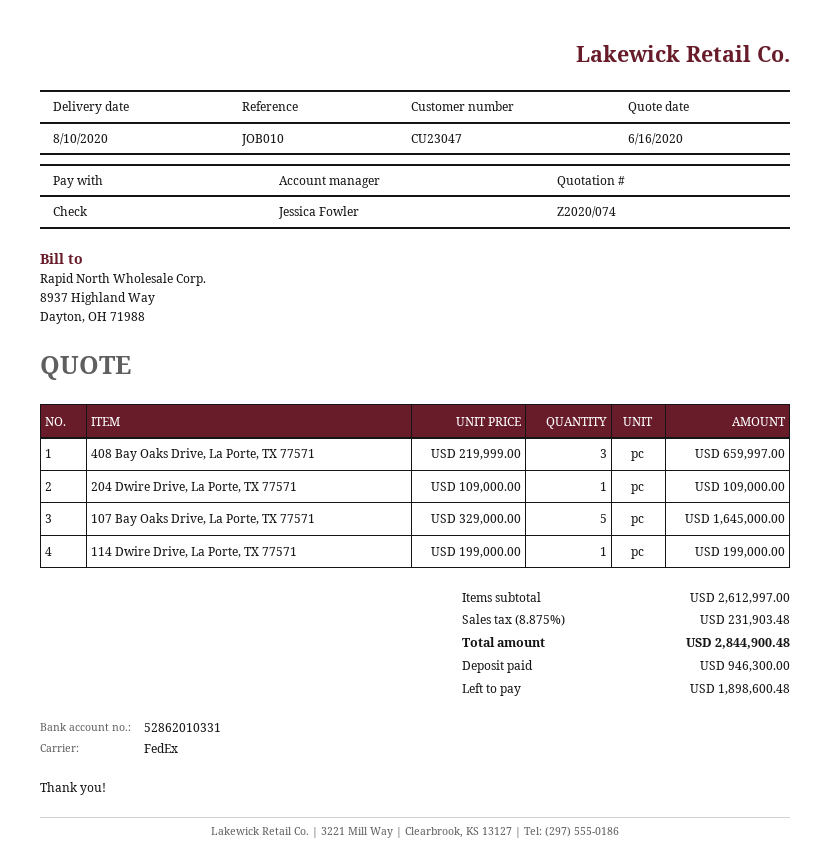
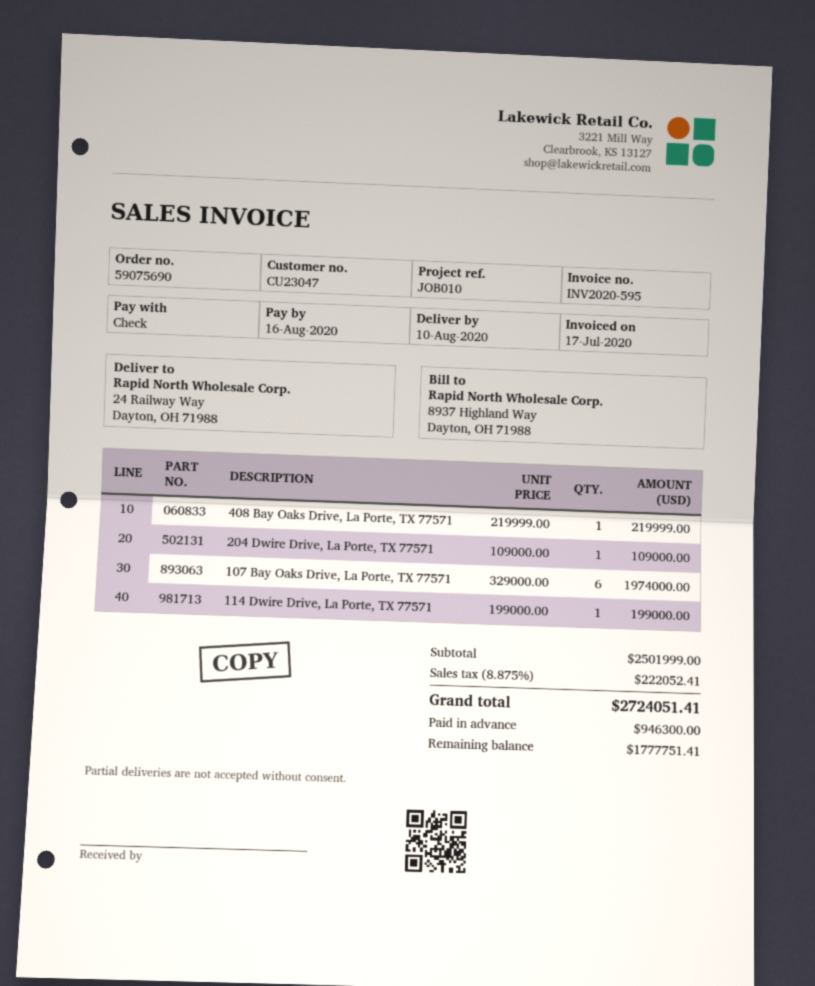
408 Bay Oaks Drive, La Porte, TX 77571: 3 x 219999.00 = 659997.00 -> 1 x 219999.00 = 219999.00
107 Bay Oaks Drive, La Porte, TX 77571: 5 x 329000.00 = 1645000.00 -> 6 x 329000.00 = 1974000.00
subtotal: 2612997.00 -> 2501999.00
tax: 8.875% = 231903.48 -> 8.875% = 222052.41
total: 2844900.48 -> 2724051.41
balance: 1898600.48 -> 1777751.41

